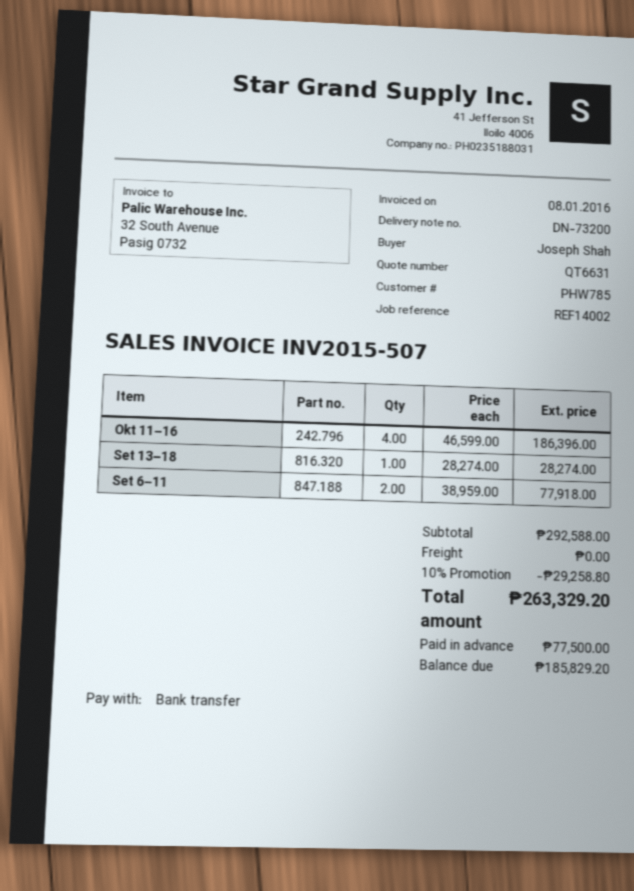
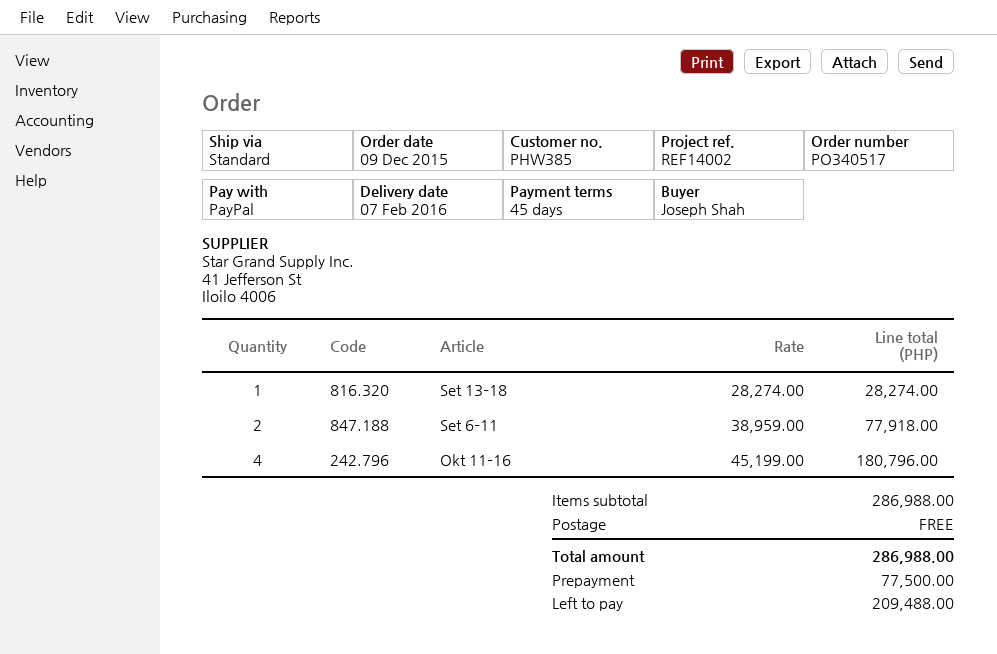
customer number: PHW785 -> PHW385
payment method: bank transfer -> PayPal
Okt 11–16: 4 x 46599.00 = 186396.00 -> 4 x 45199.00 = 180796.00
subtotal: 292588.00 -> 286988.00
discount: 10% = 29258.80 -> none
total: 263329.20 -> 286988.00
balance: 185829.20 -> 209488.00

